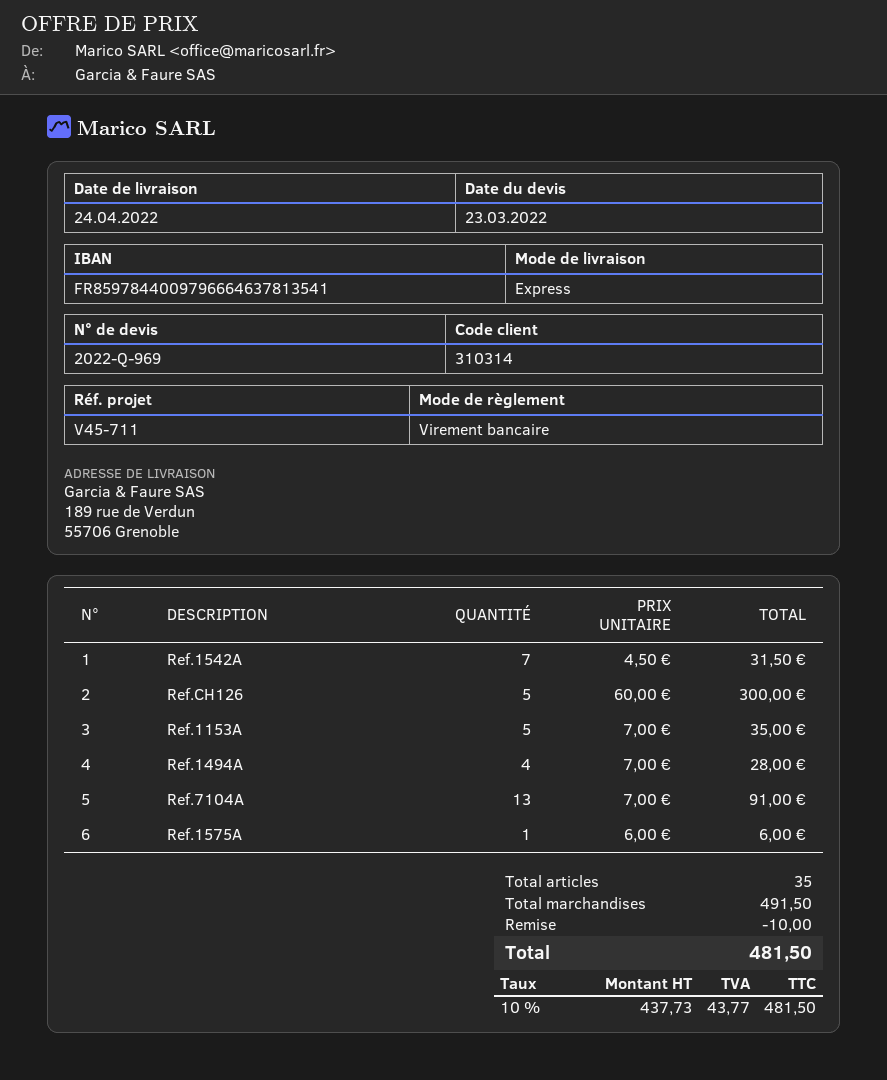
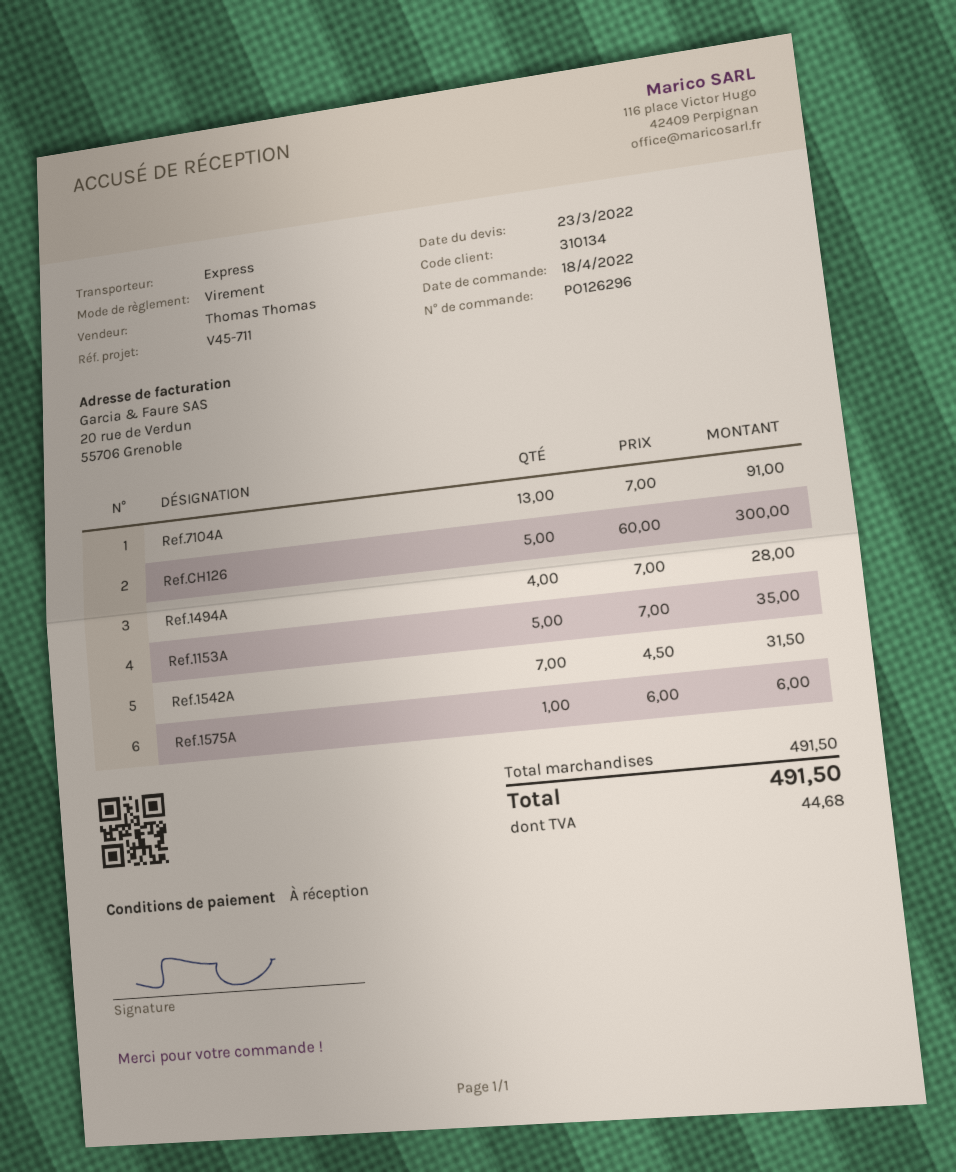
customer number: 310314 -> 310134
discount: 10.00 -> none
tax: 43.77 -> 44.68
total: 481.50 -> 491.50

